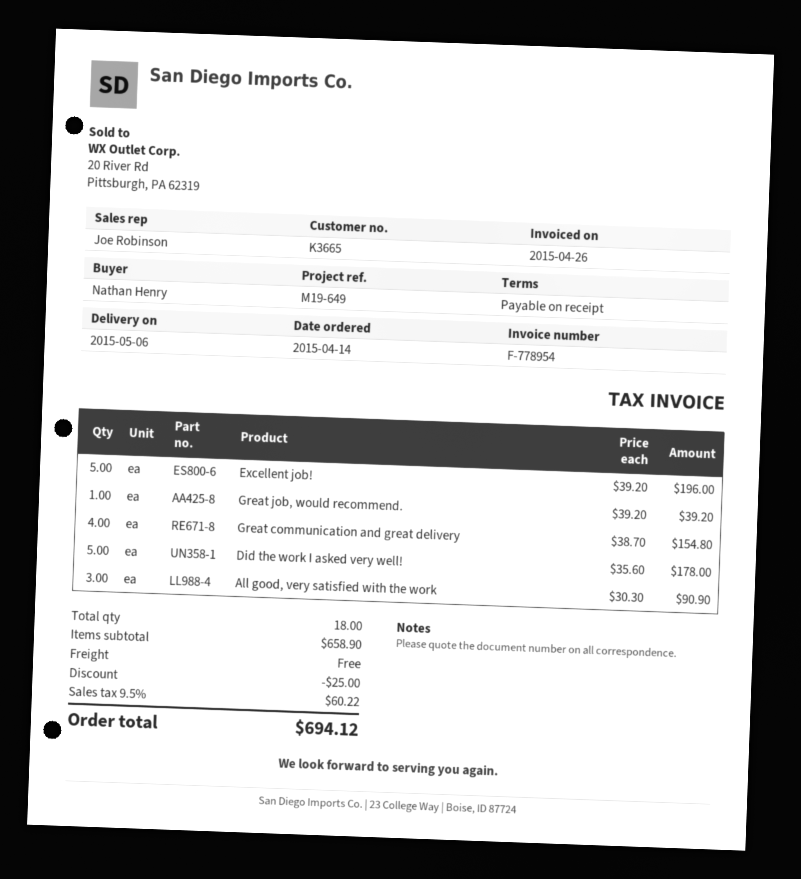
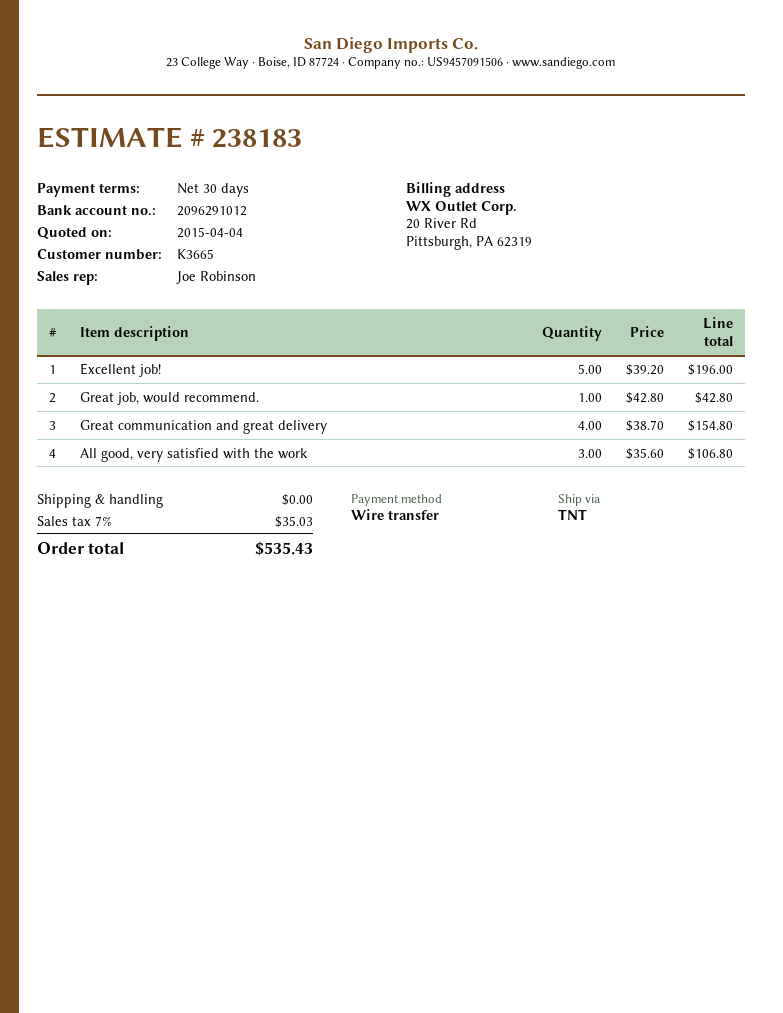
payment terms: on receipt -> 30 days
Great job, would recommend.: 1 x 39.20 = 39.20 -> 1 x 42.80 = 42.80
Did the work I asked very well!: 5 x 35.60 = 178.00 -> none
All good, very satisfied with the work: 3 x 30.30 = 90.90 -> 3 x 35.60 = 106.80
discount: 25.00 -> none
tax: 9.5% = 60.22 -> 7% = 35.03
total: 694.12 -> 535.43

